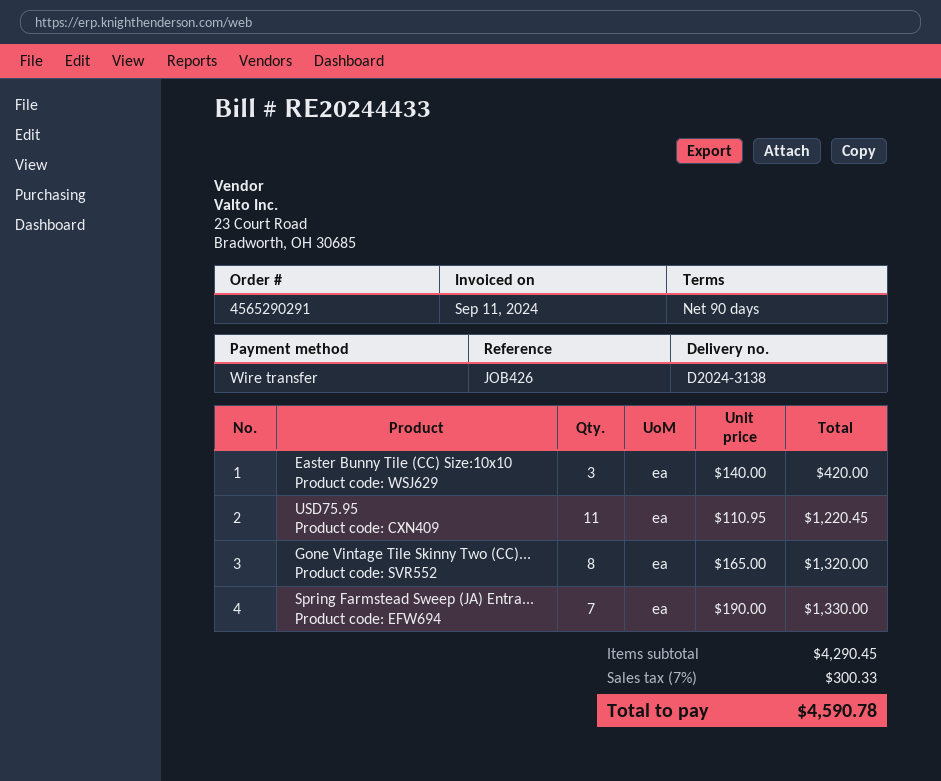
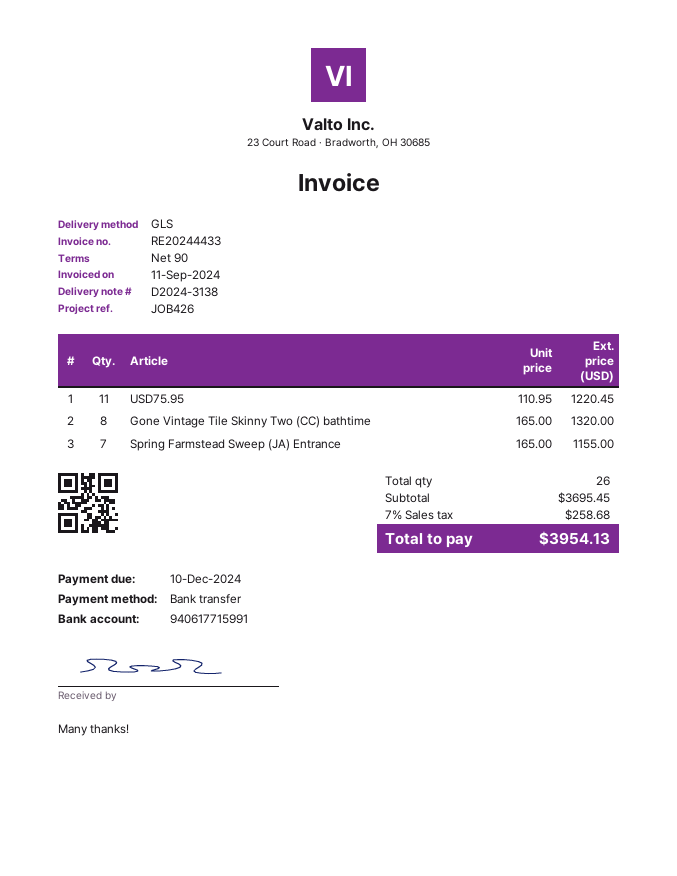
Easter Bunny Tile (CC) Size:10x10: 3 x 140.00 = 420.00 -> none
Spring Farmstead Sweep (JA) Entra...: 7 x 190.00 = 1330.00 -> 7 x 165.00 = 1155.00
subtotal: 4290.45 -> 3695.45
tax: 7% = 300.33 -> 7% = 258.68
total: 4590.78 -> 3954.13

